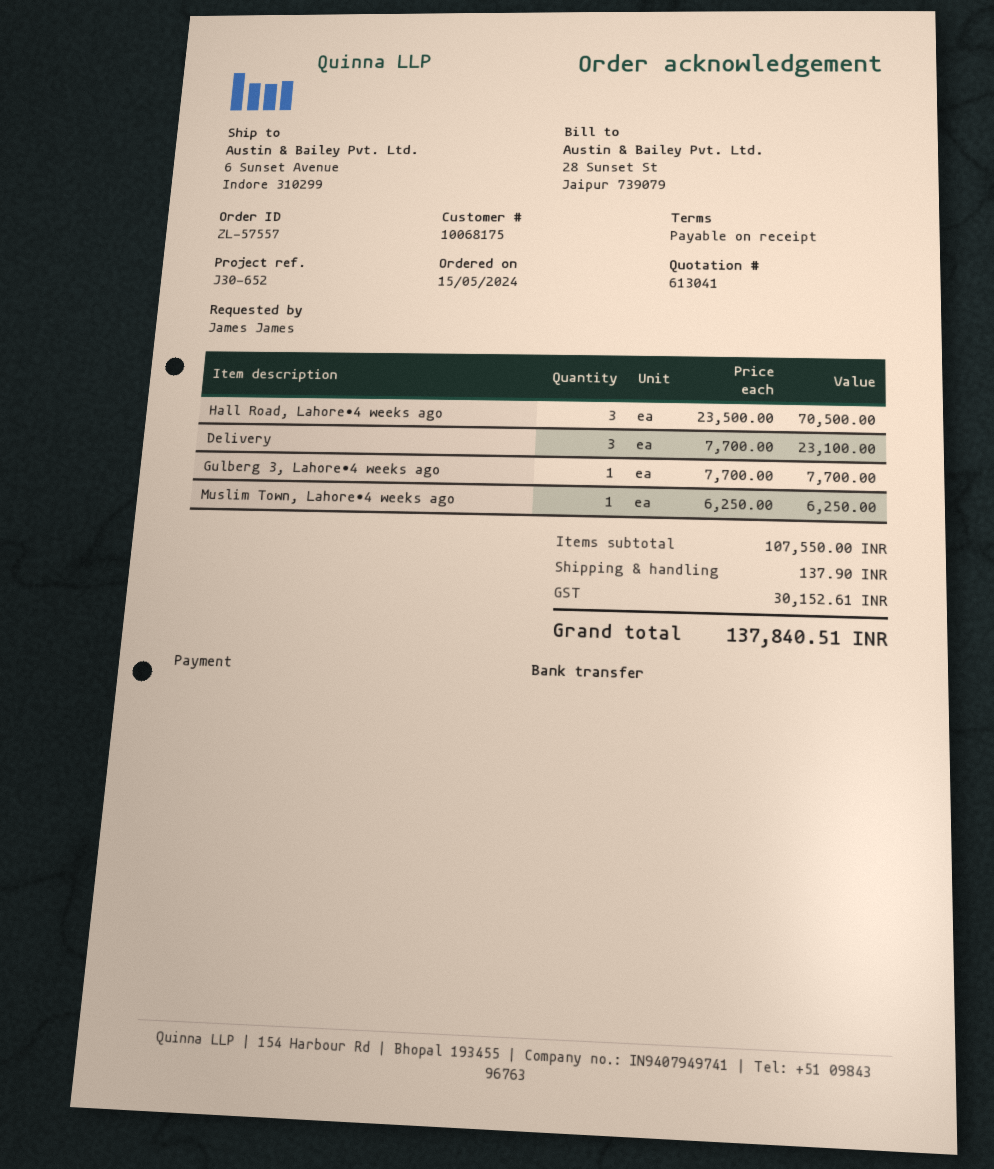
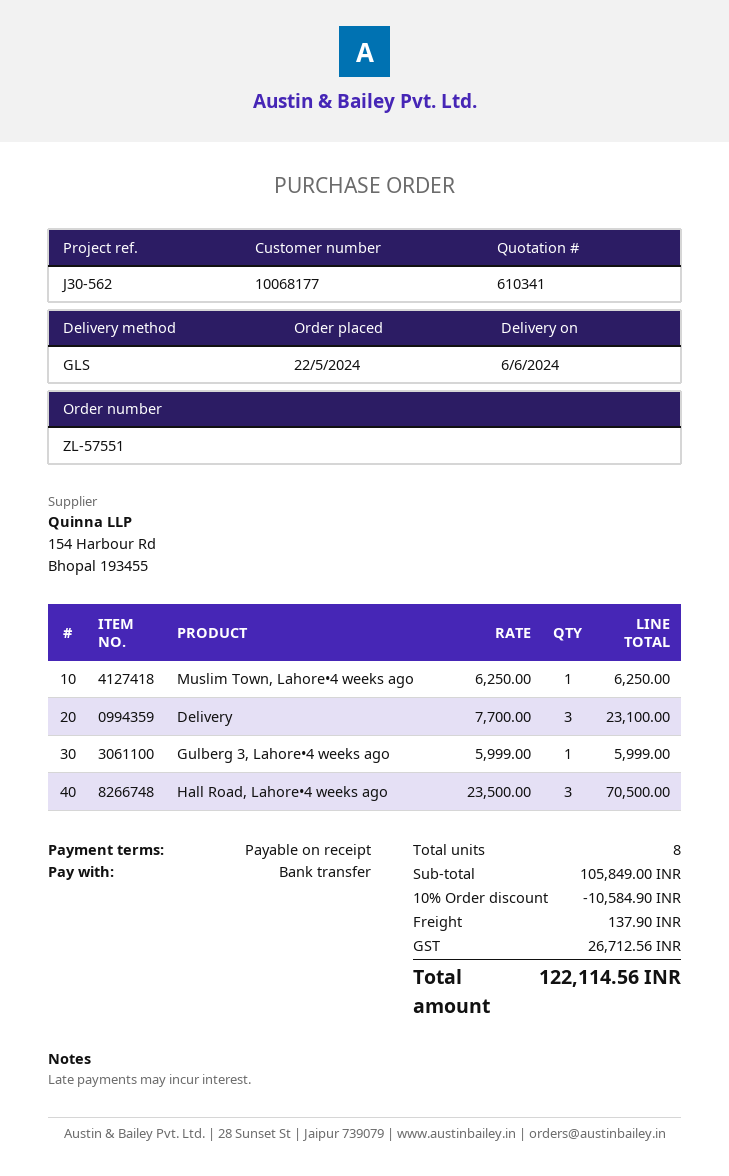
quote number: 613041 -> 610341
order number: ZL-57557 -> ZL-57551
order date: 2024-05-15 -> 2024-05-22
customer number: 10068175 -> 10068177
reference: J30-652 -> J30-562
Gulberg 3, Lahore•4 weeks ago: 1 x 7700.00 = 7700.00 -> 1 x 5999.00 = 5999.00
subtotal: 107550.00 -> 105849.00
discount: none -> 10% = 10584.90
tax: 30152.61 -> 26712.56
total: 137840.51 -> 122114.56

